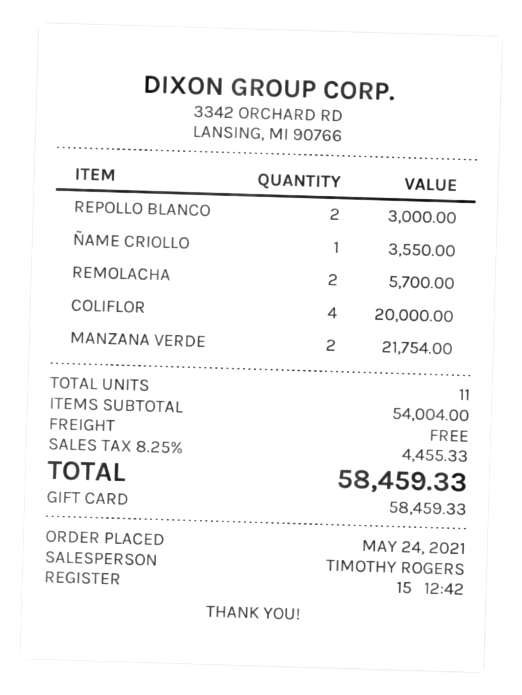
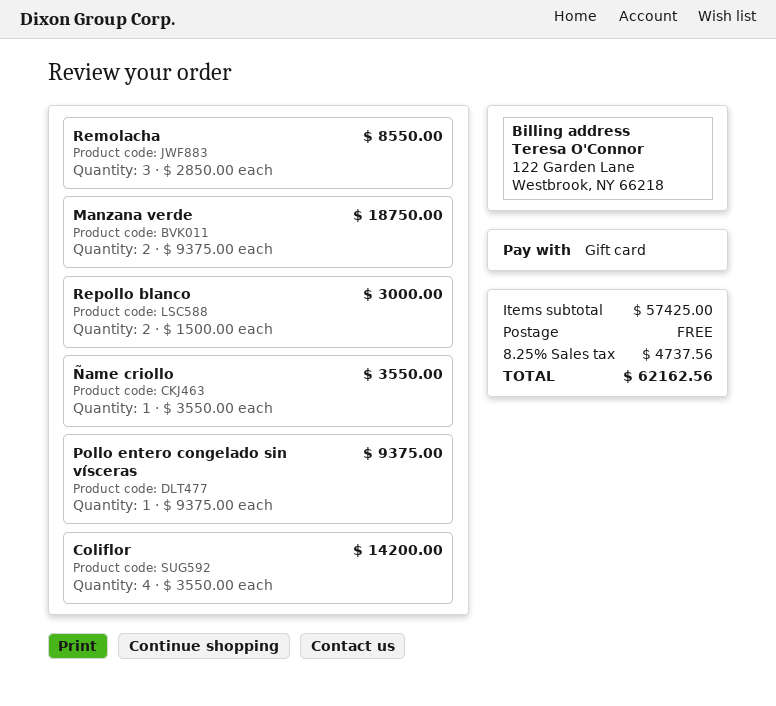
REMOLACHA: 2 for 5700.00 -> 3 for 8550.00
COLIFLOR: 4 for 20000.00 -> 4 for 14200.00
MANZANA VERDE: 2 for 21754.00 -> 2 for 18750.00
Pollo entero congelado sin vísceras: none -> 1 for 9375.00
subtotal: 54004.00 -> 57425.00
tax: 8.25% = 4455.33 -> 8.25% = 4737.56
total: 58459.33 -> 62162.56

